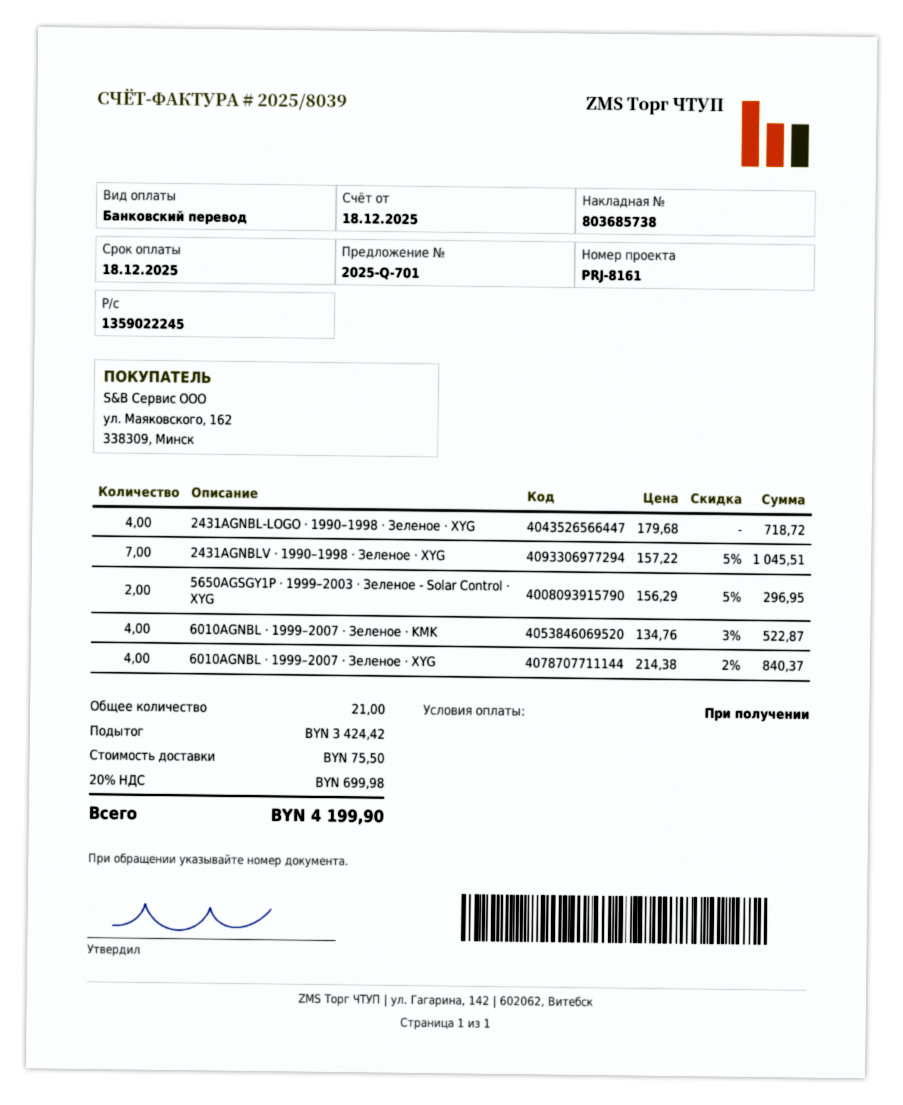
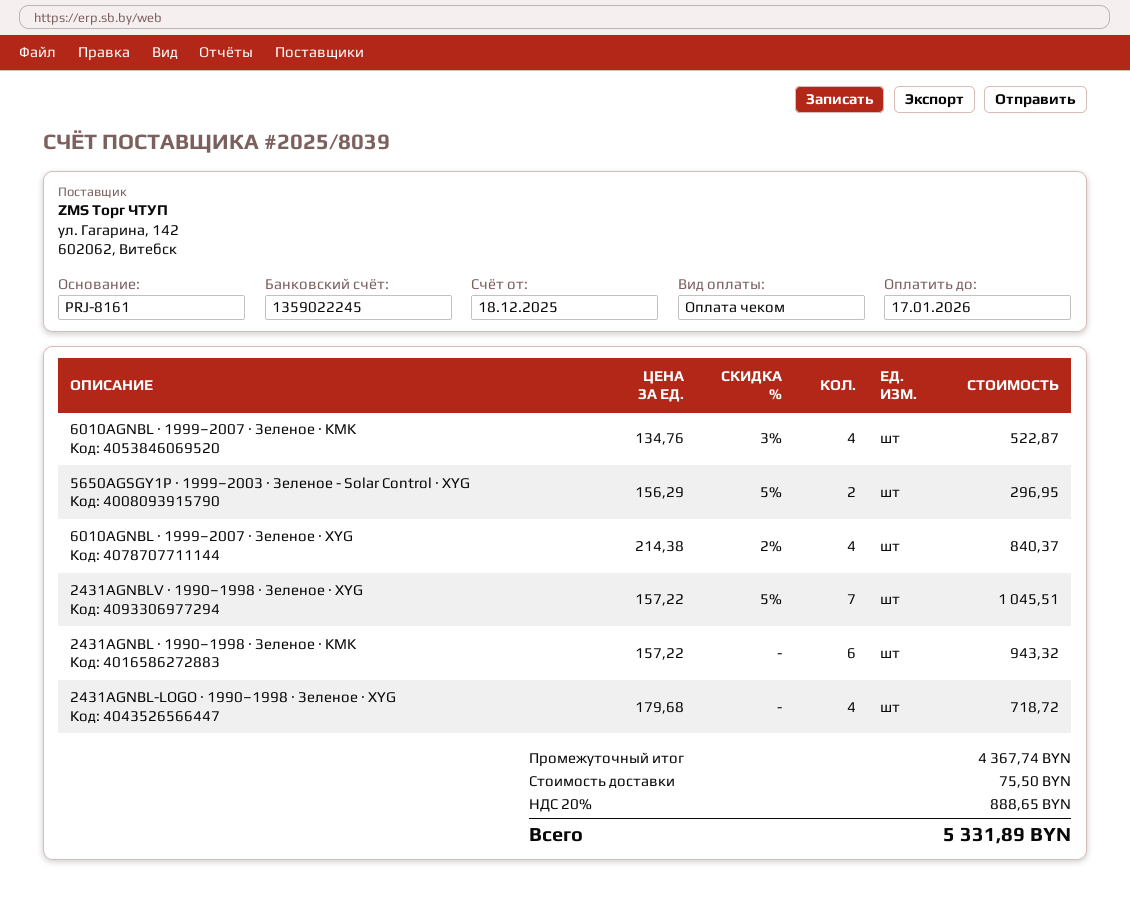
due date: 2025-12-18 -> 2026-01-17
payment method: bank transfer -> cheque
2431AGNBL · 1990–1998 · Зеленое · KMK: none -> 6 x 157.22 = 943.32
subtotal: 3424.42 -> 4367.74
tax: 20% = 699.98 -> 20% = 888.65
total: 4199.90 -> 5331.89

